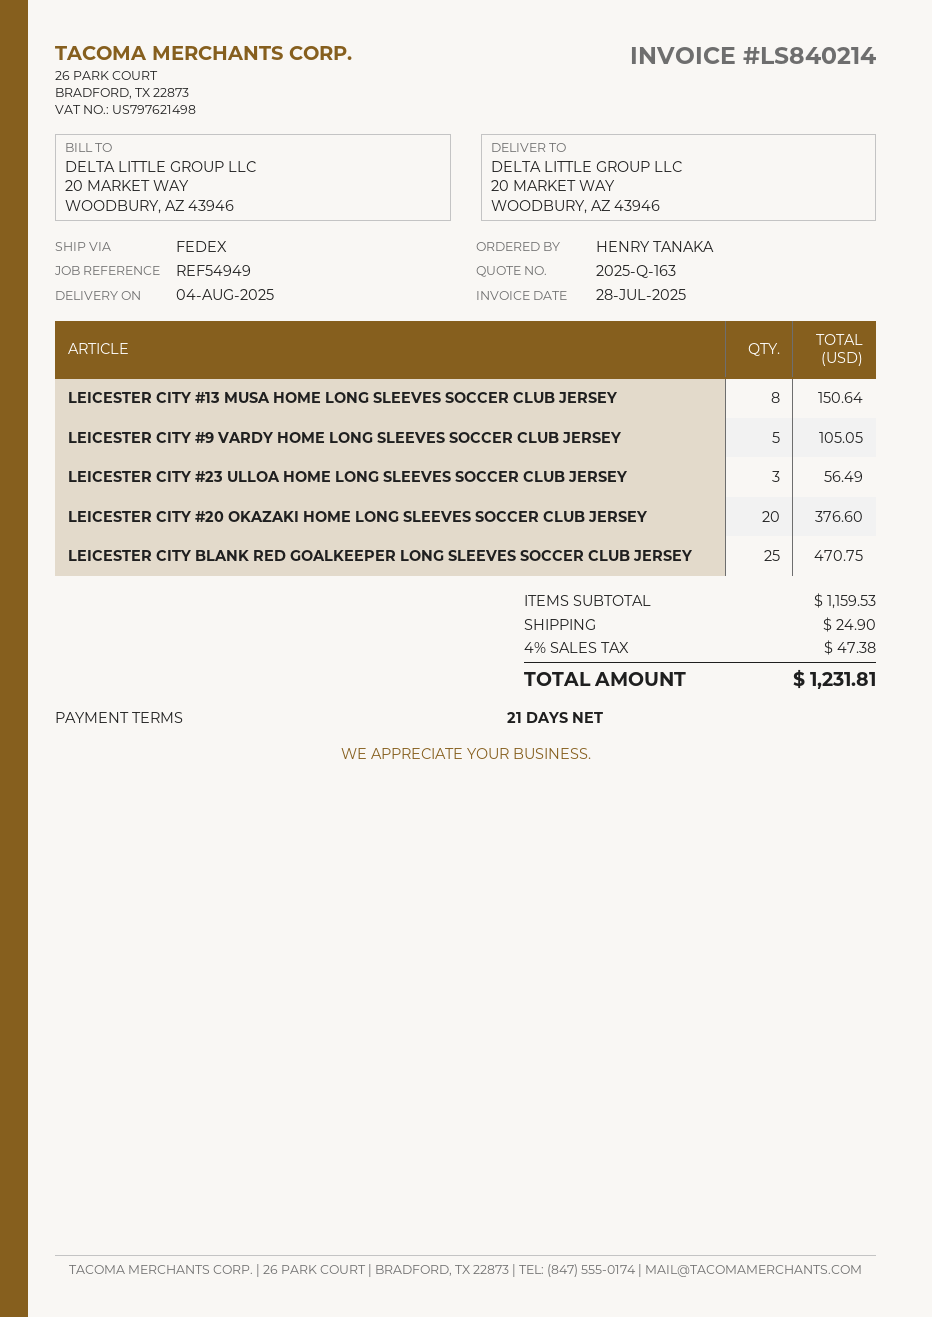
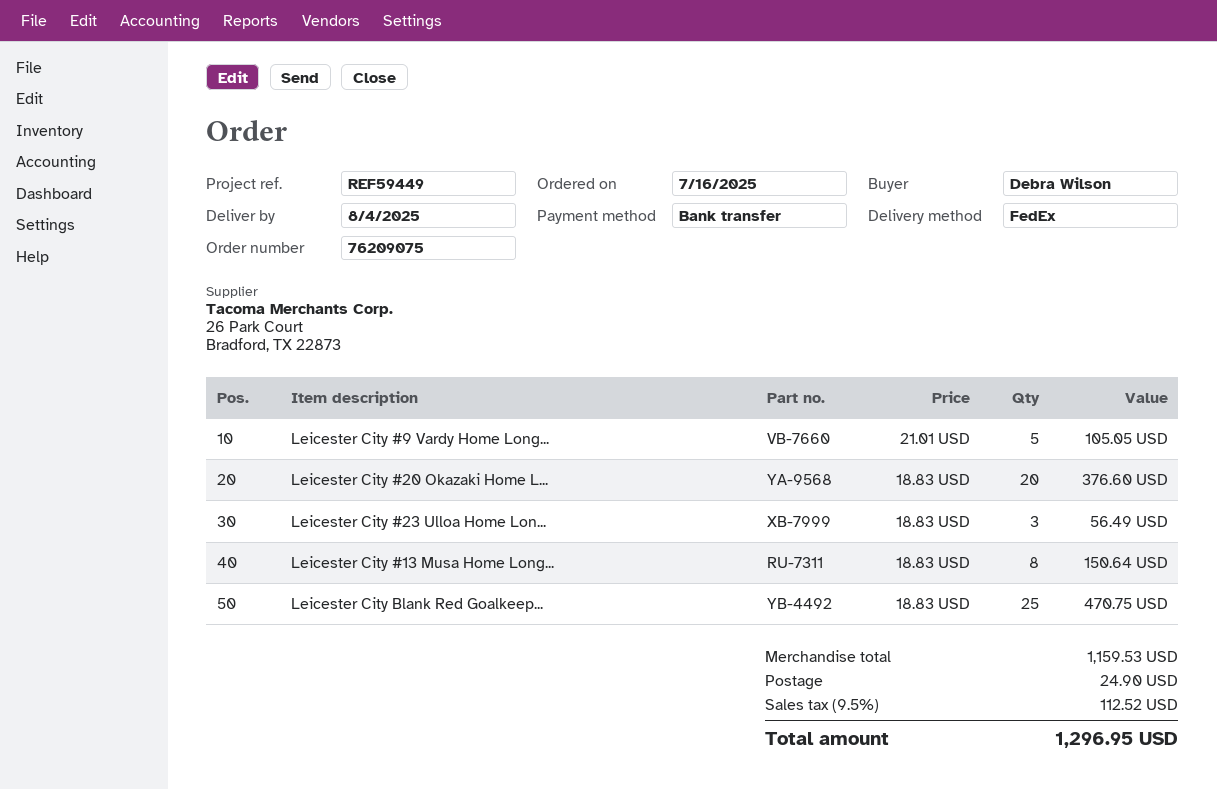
reference: REF54949 -> REF59449
ordered by: HENRY TANAKA -> Debra Wilson
tax: 4% = 47.38 -> 9.5% = 112.52
total: 1231.81 -> 1296.95

